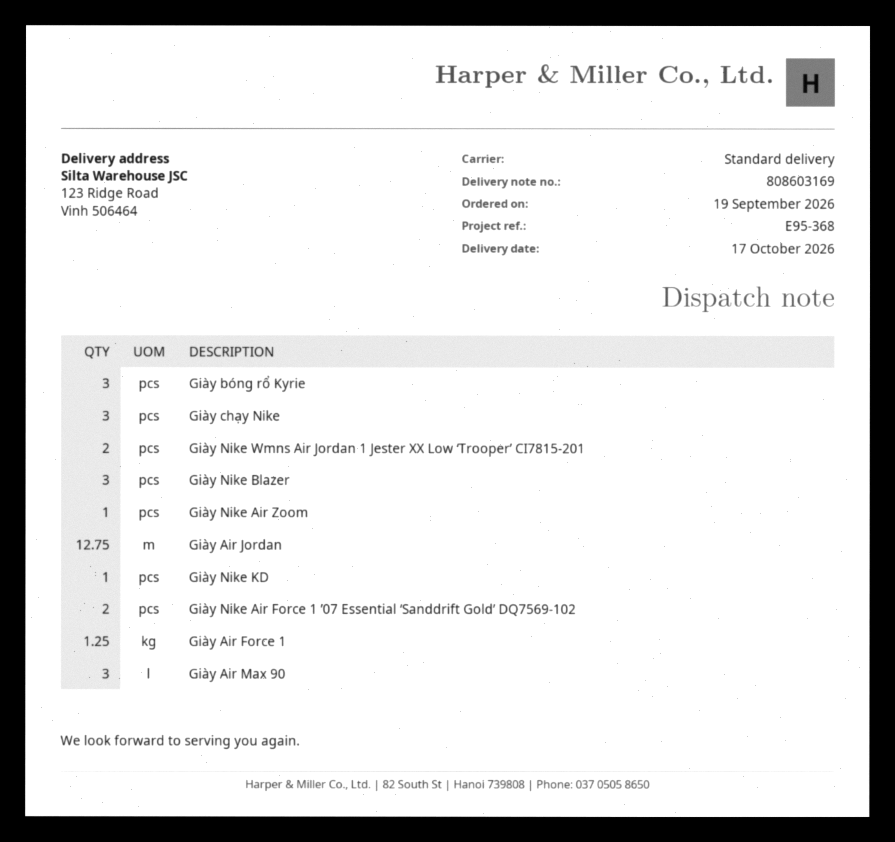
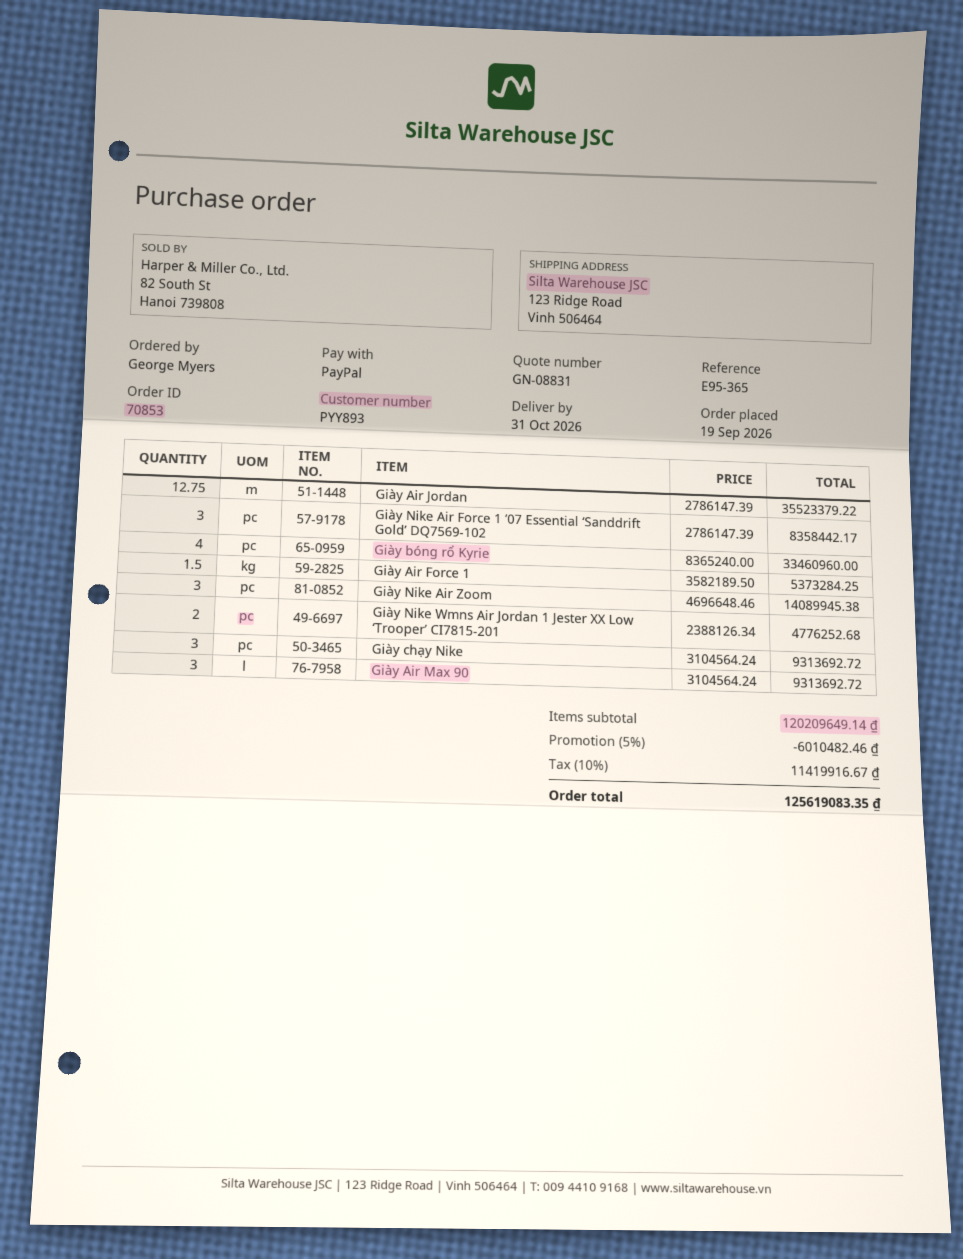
delivery date: 2026-10-17 -> 2026-10-31
reference: E95-368 -> E95-365
Giày bóng rổ Kyrie: 3 -> 4
Giày Nike Blazer: 3 -> none
Giày Nike Air Zoom: 1 -> 3
Giày Nike KD: 1 -> none
Giày Nike Air Force 1 ’07 Essential ‘Sanddrift Gold’ DQ7569-102: 2 -> 3
Giày Air Force 1: 1.25 -> 1.5

